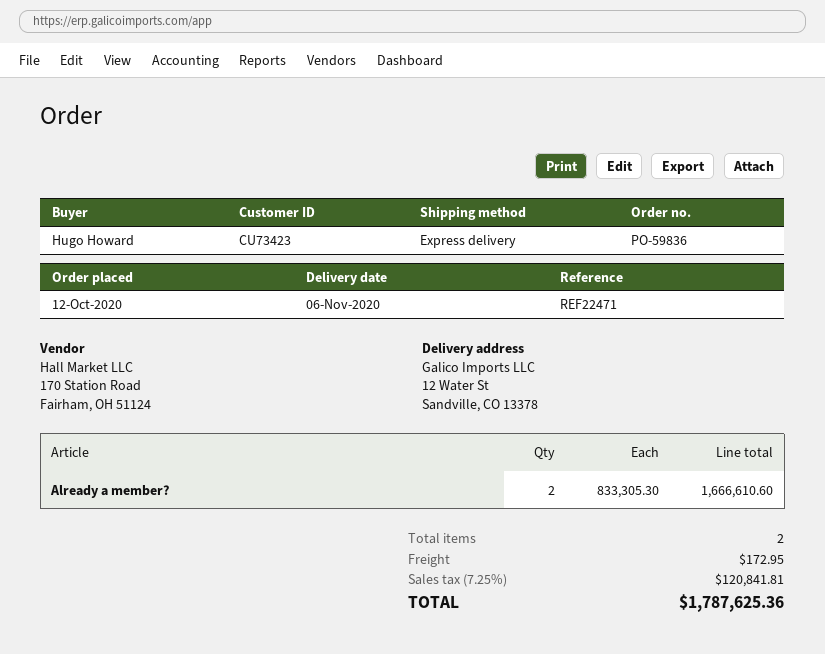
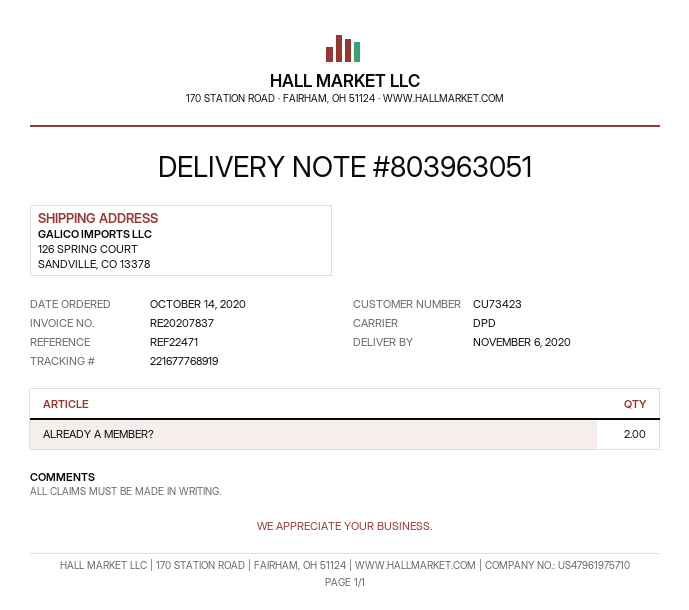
order date: 2020-10-12 -> 2020-10-14
shipping method: express -> DPD
ship to: 12 Water St, Sandville, CO 13378 -> 126 SPRING COURT, SANDVILLE, CO 13378

